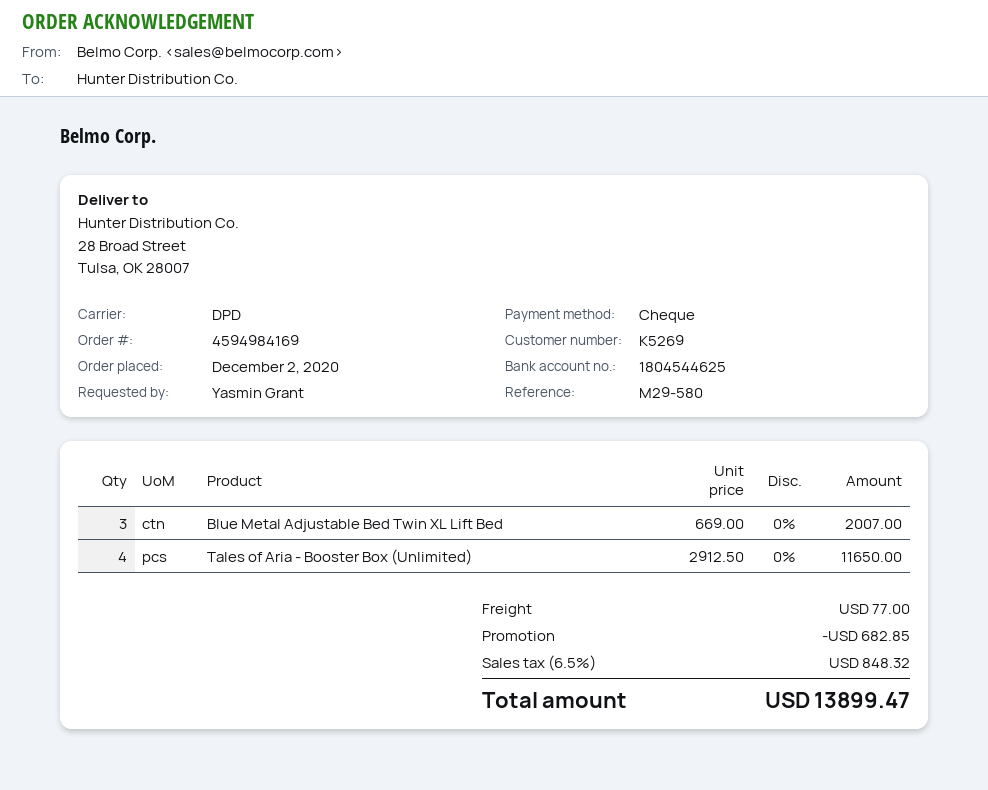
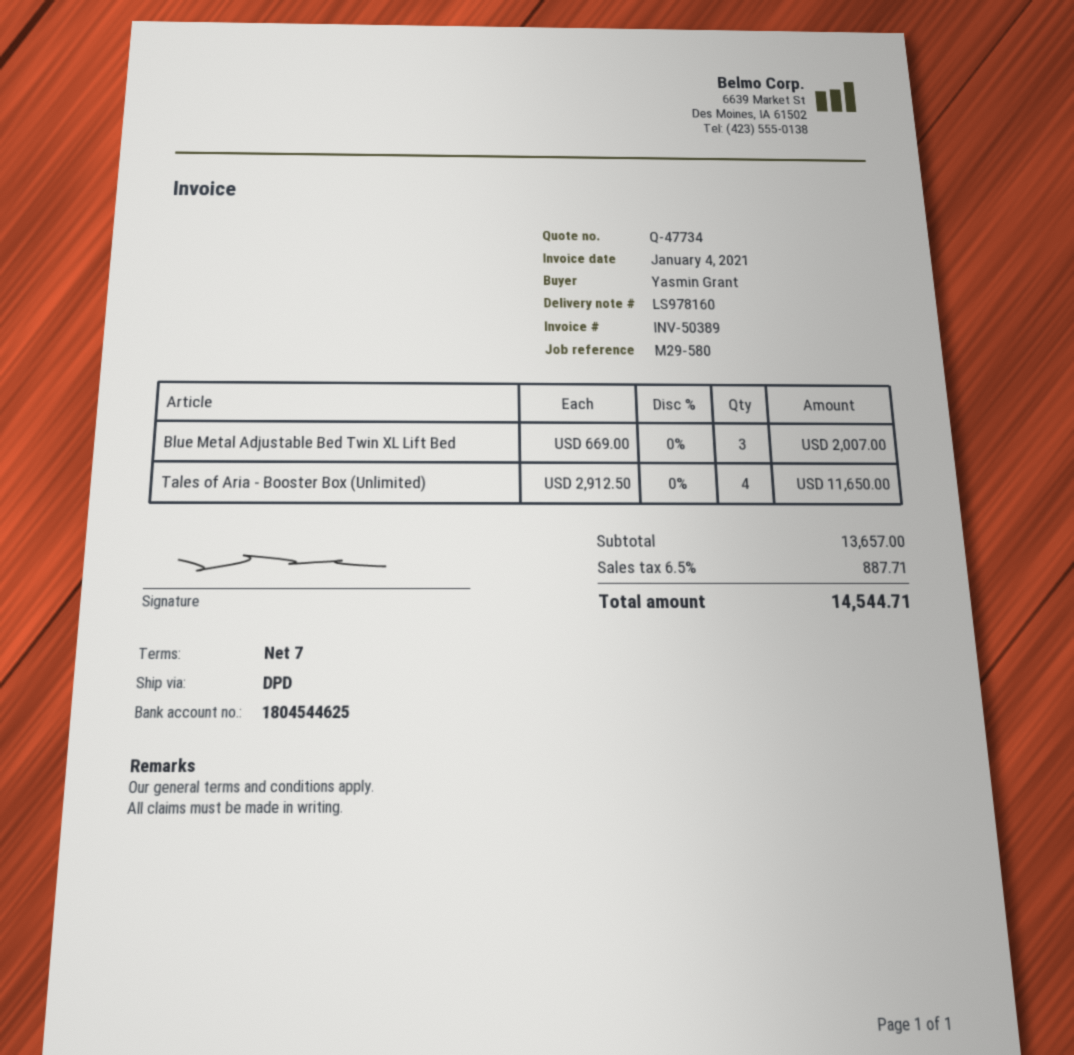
discount: 682.85 -> none
shipping: 77.00 -> none
tax: 6.5% = 848.32 -> 6.5% = 887.71
total: 13899.47 -> 14544.71

